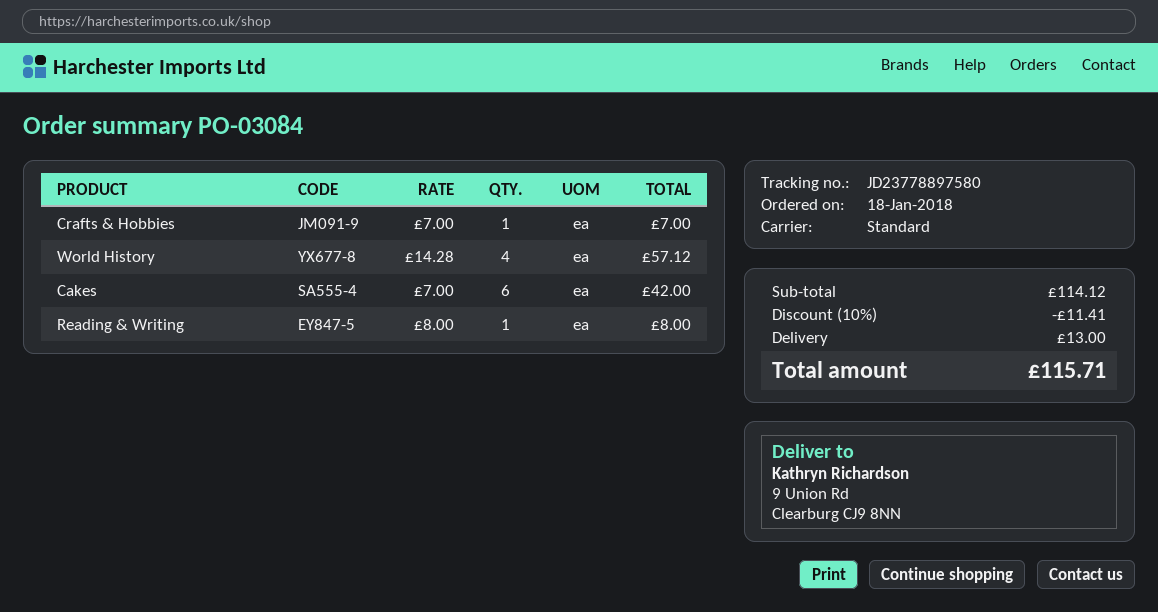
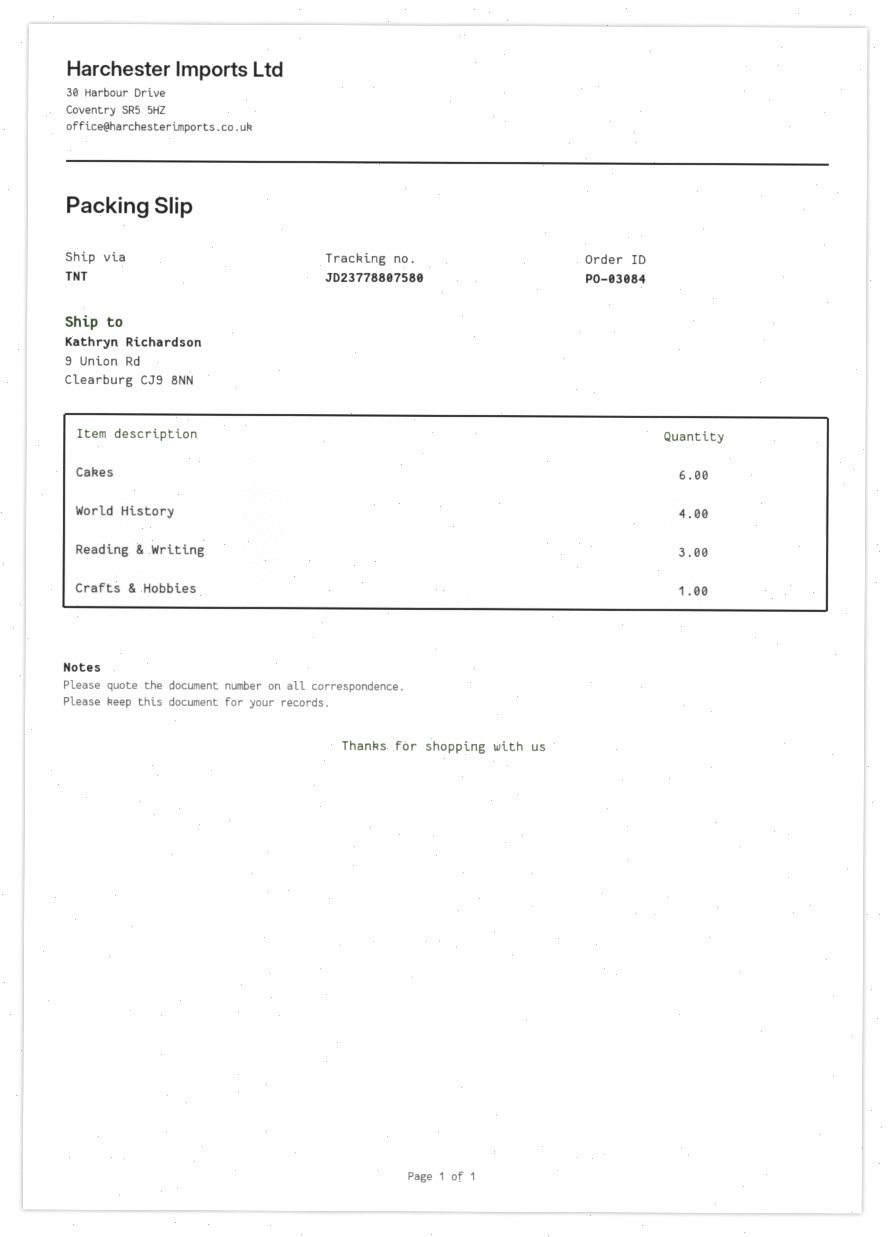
shipping method: standard -> TNT
tracking number: JD23778897580 -> JD23778807580
Reading & Writing: 1 -> 3

